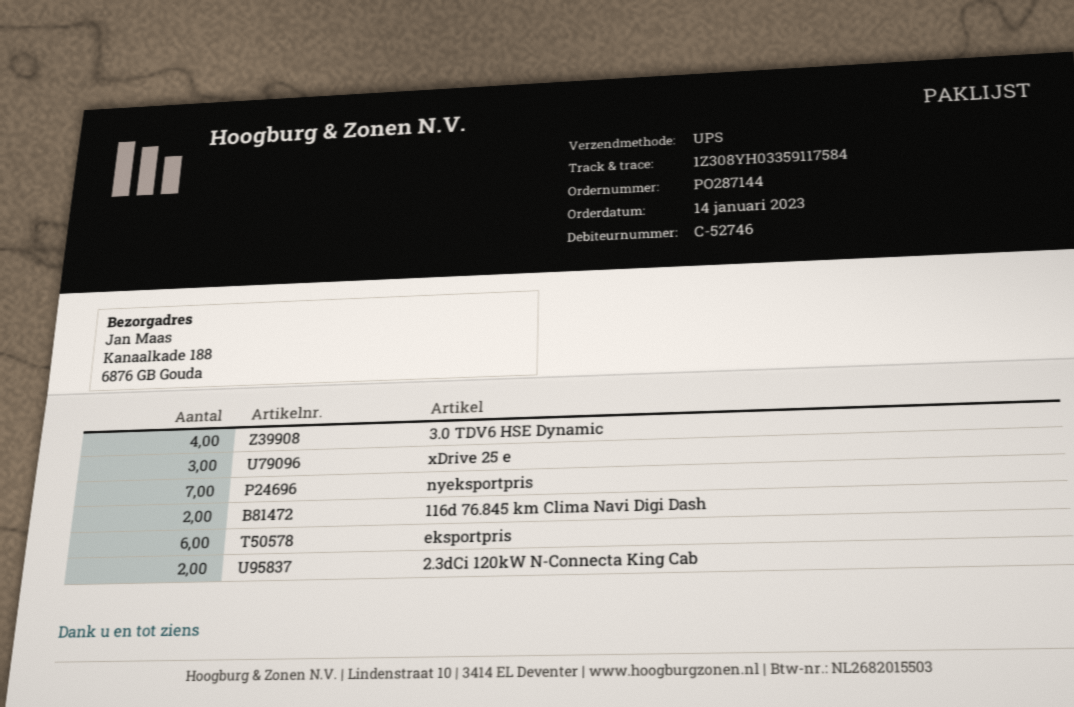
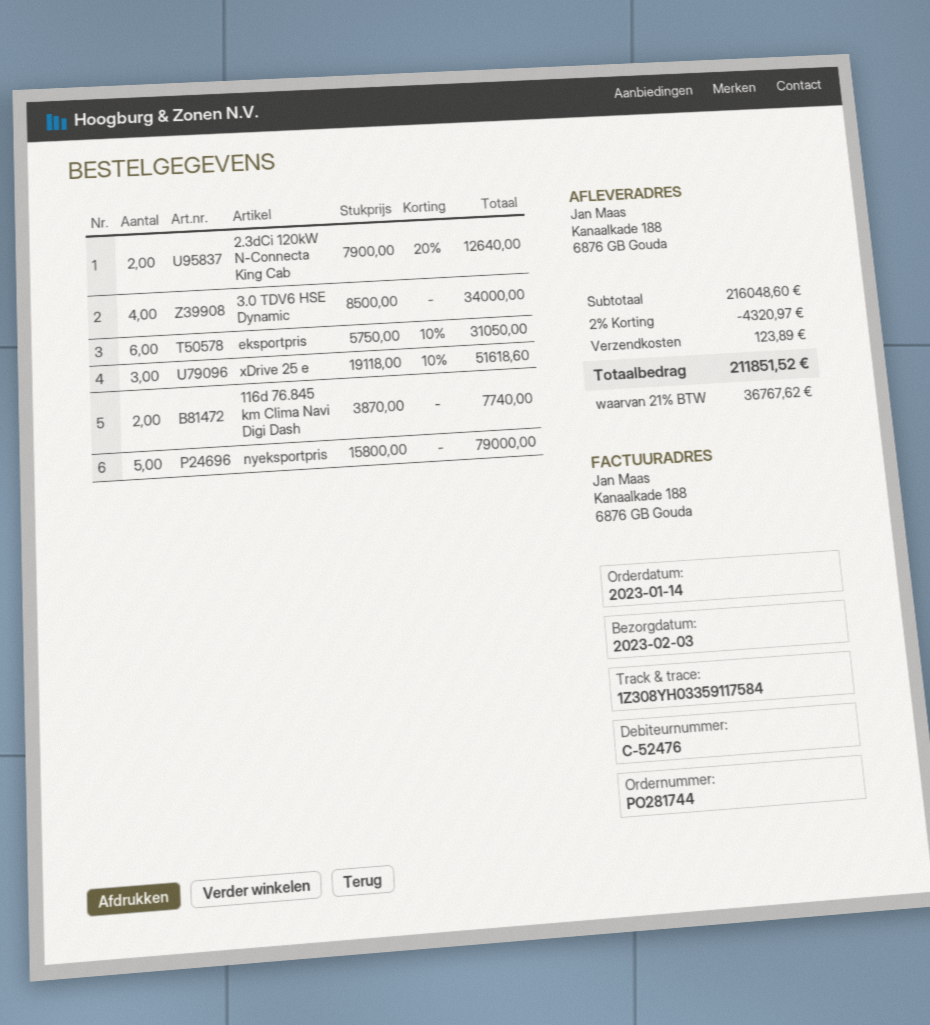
order number: PO287144 -> PO281744
customer number: C-52746 -> C-52476
nyeksportpris: 7 -> 5

